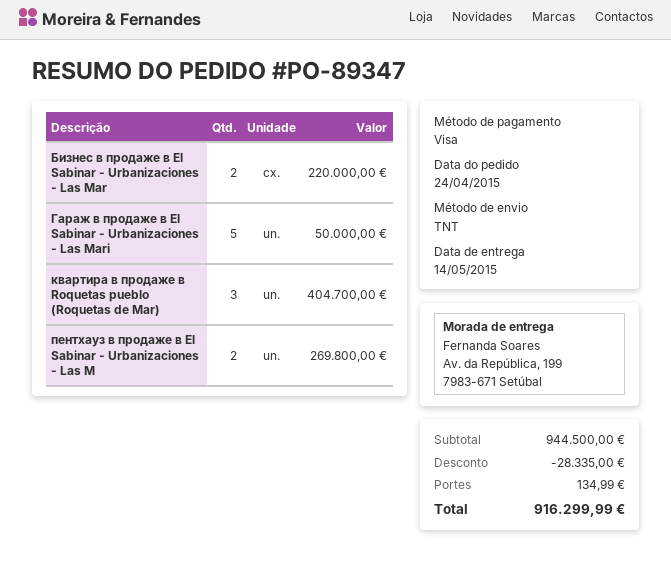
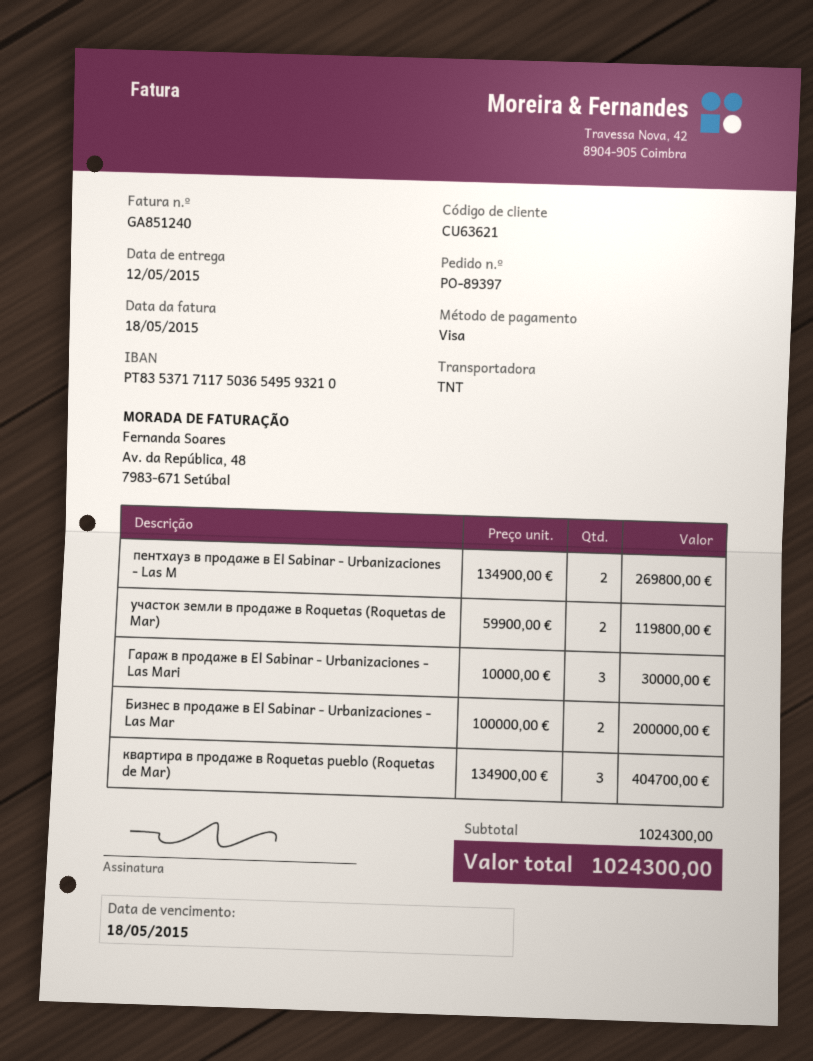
order number: PO-89347 -> PO-89397
delivery date: 2015-05-14 -> 2015-05-12
Бизнес в продаже в El Sabinar - Urbanizaciones - Las Mar: 2 for 220000.00 -> 2 for 200000.00
Гараж в продаже в El Sabinar - Urbanizaciones - Las Mari: 5 for 50000.00 -> 3 for 30000.00
участок земли в продаже в Roquetas (Roquetas de Mar): none -> 2 for 119800.00
subtotal: 944500.00 -> 1024300.00
discount: 28335.00 -> none
shipping: 134.99 -> none
total: 916299.99 -> 1024300.00

